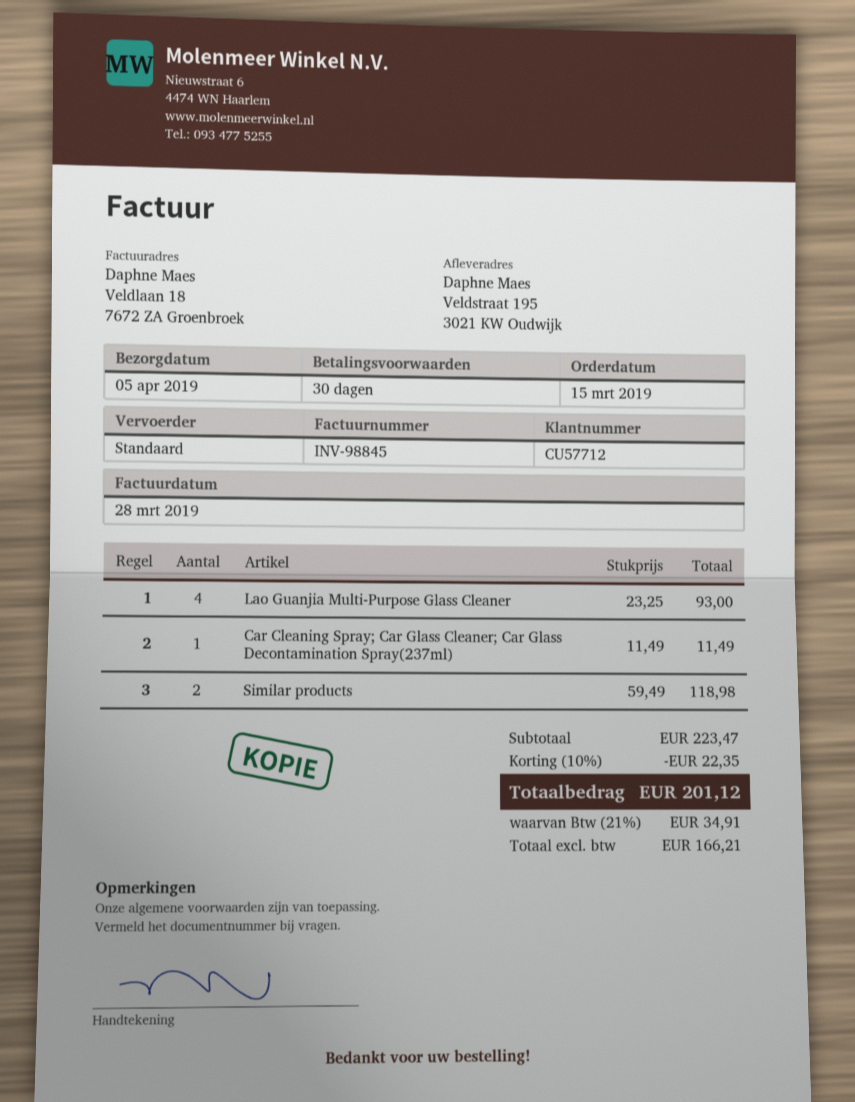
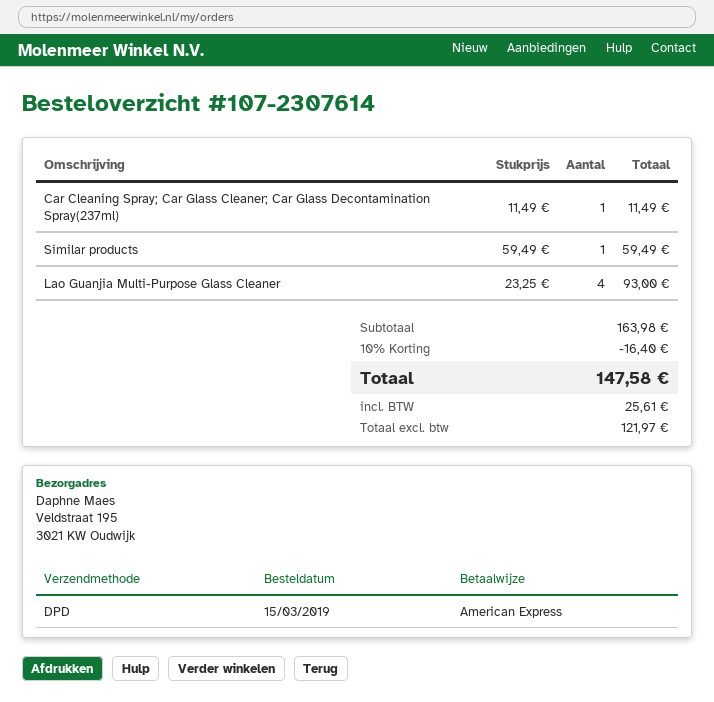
shipping method: standard -> DPD
Similar products: 2 x 59.49 = 118.98 -> 1 x 59.49 = 59.49
subtotal: 223.47 -> 163.98
discount: 10% = 22.35 -> 10% = 16.40
net: 166.21 -> 121.97
tax: 34.91 -> 25.61
total: 201.12 -> 147.58

